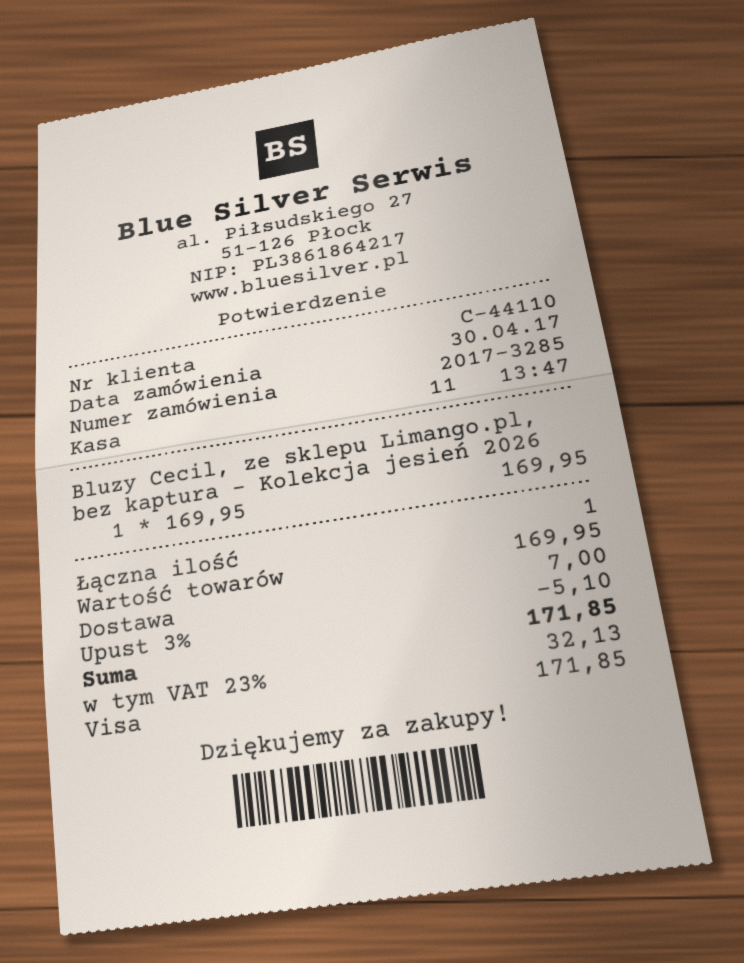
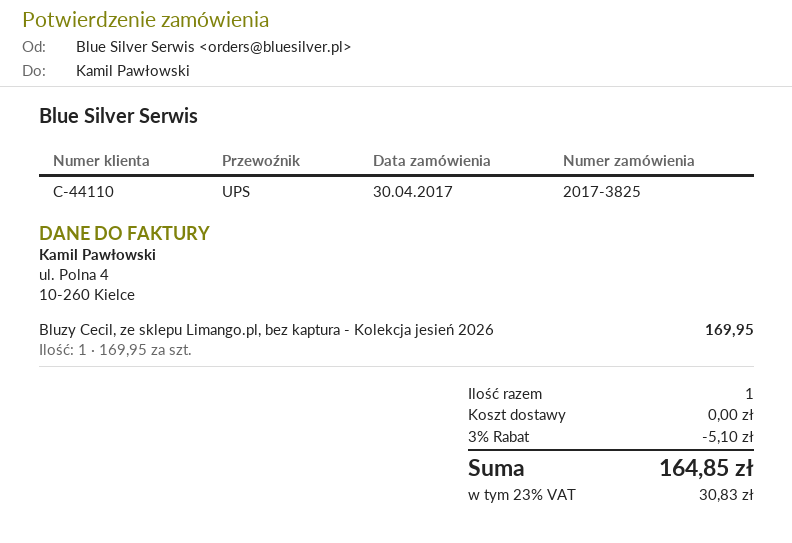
order number: 2017-3285 -> 2017-3825
shipping: 7.00 -> 0.00
tax: 23% = 32.13 -> 23% = 30.83
total: 171.85 -> 164.85

